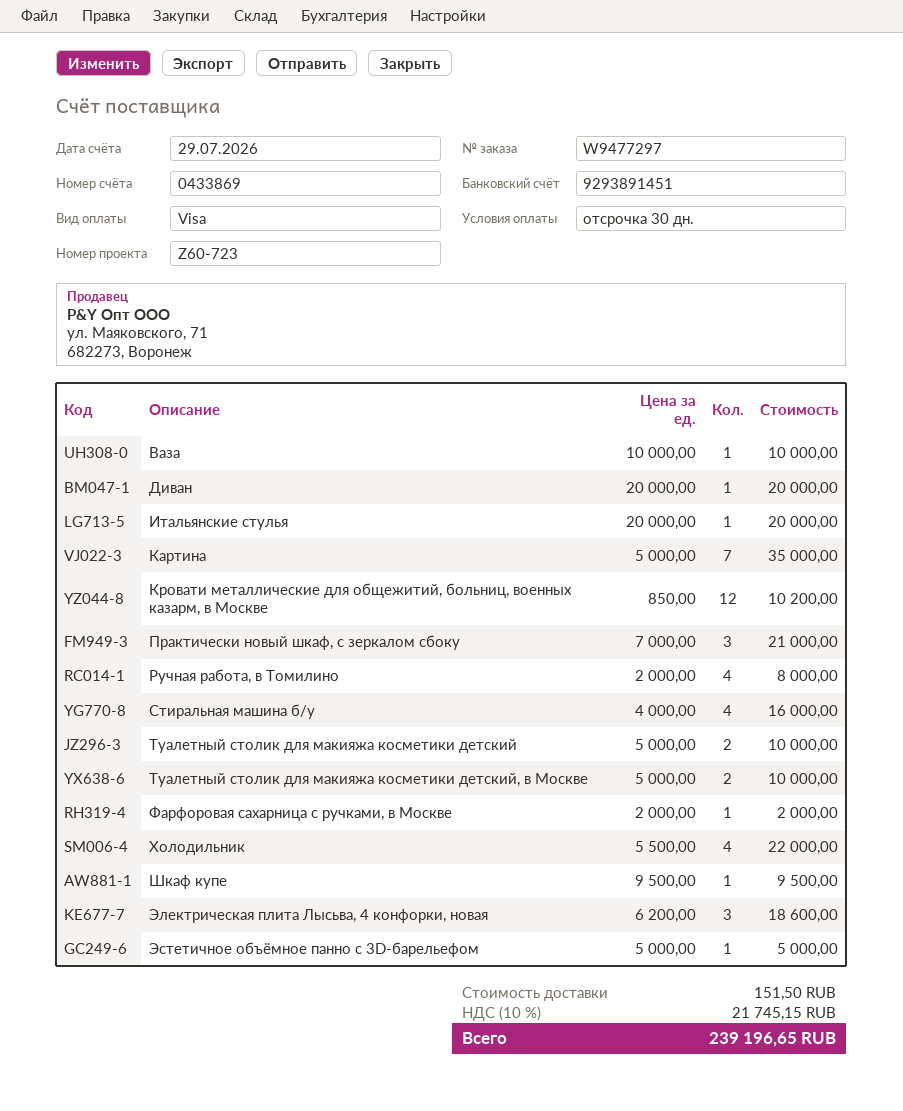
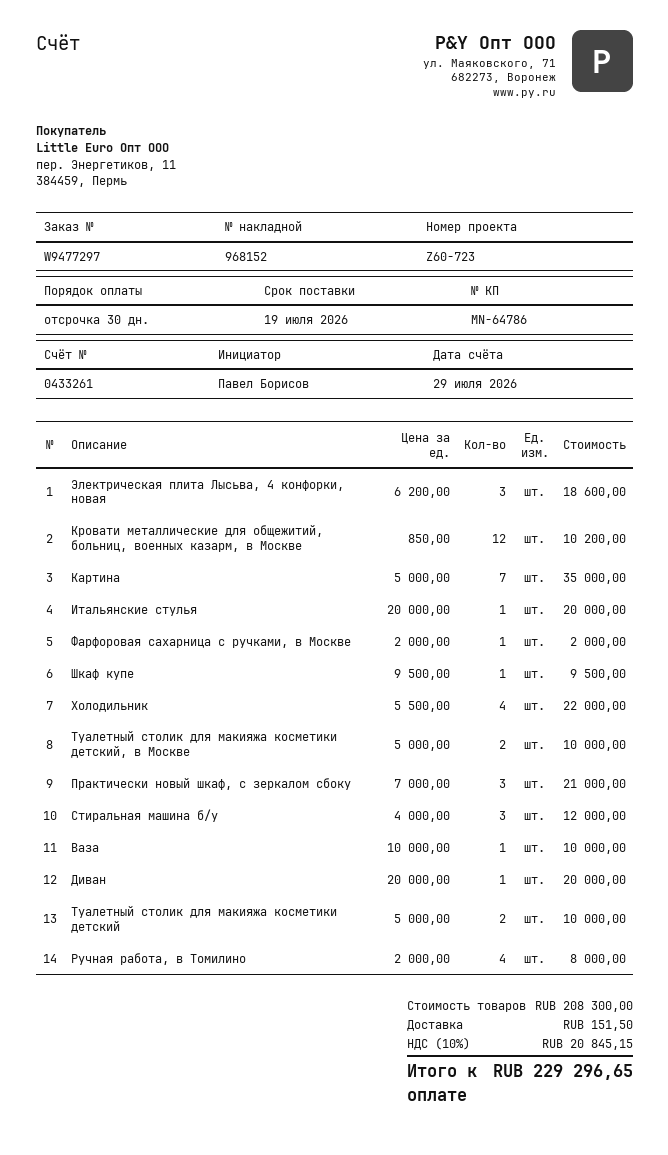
invoice number: 0433869 -> 0433261
Стиральная машина б/у: 4 x 4000.00 = 16000.00 -> 3 x 4000.00 = 12000.00
Эстетичное объёмное панно с 3D-барельефом: 1 x 5000.00 = 5000.00 -> none
tax: 10% = 21745.15 -> 10% = 20845.15
total: 239196.65 -> 229296.65

